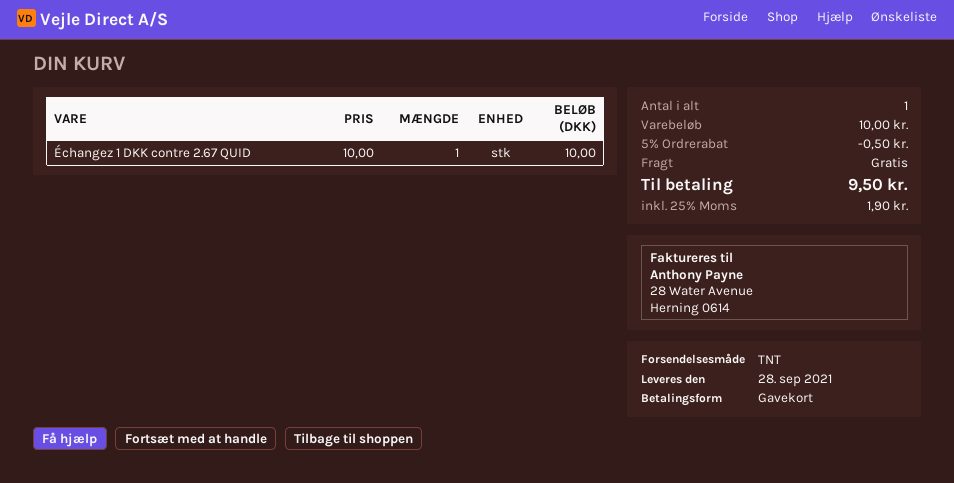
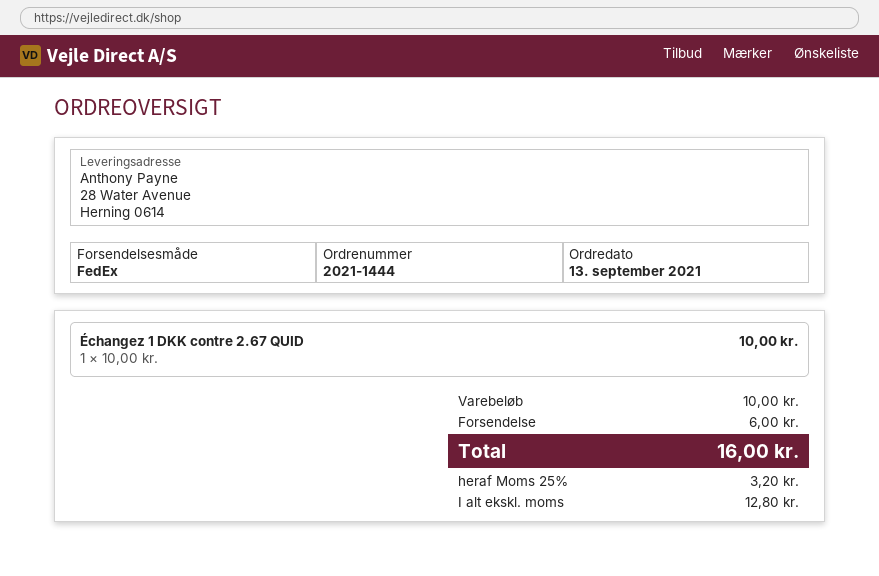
shipping method: TNT -> FedEx
discount: 5% = 0.50 -> none
shipping: 0.00 -> 6.00
tax: 25% = 1.90 -> 25% = 3.20
total: 9.50 -> 16.00

